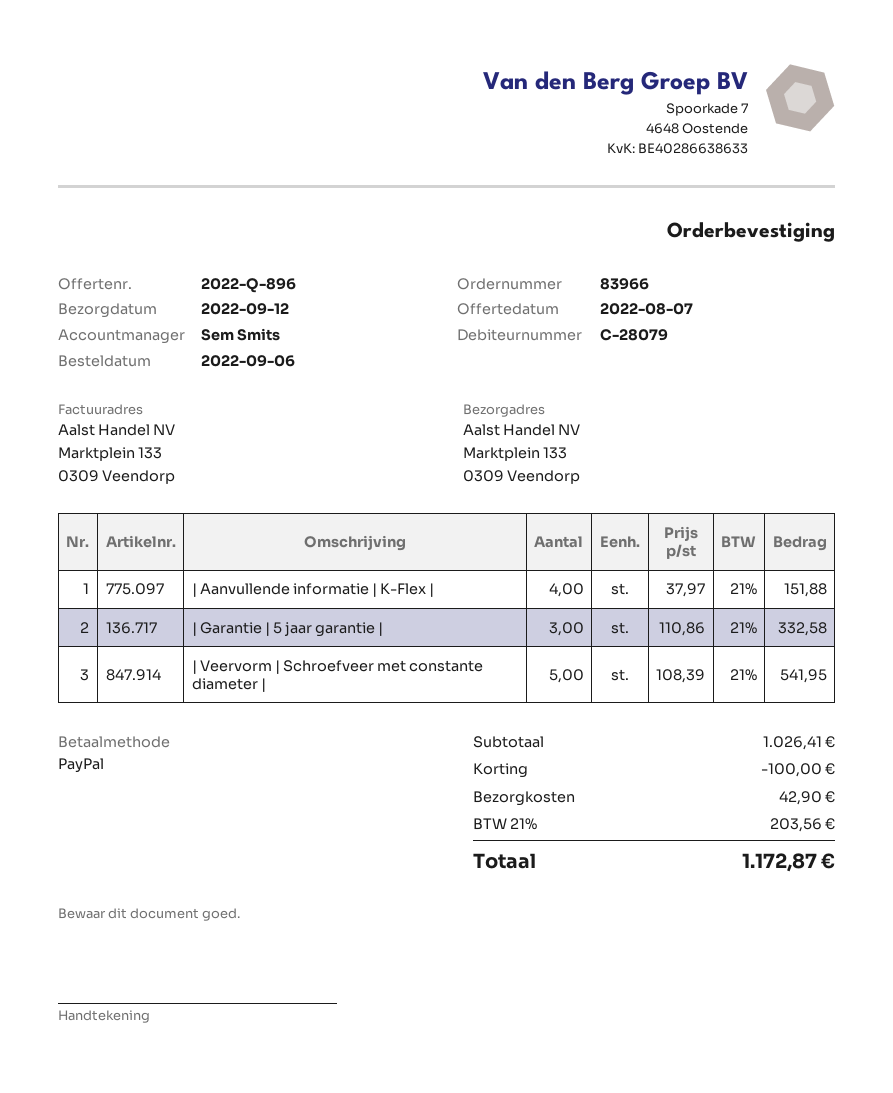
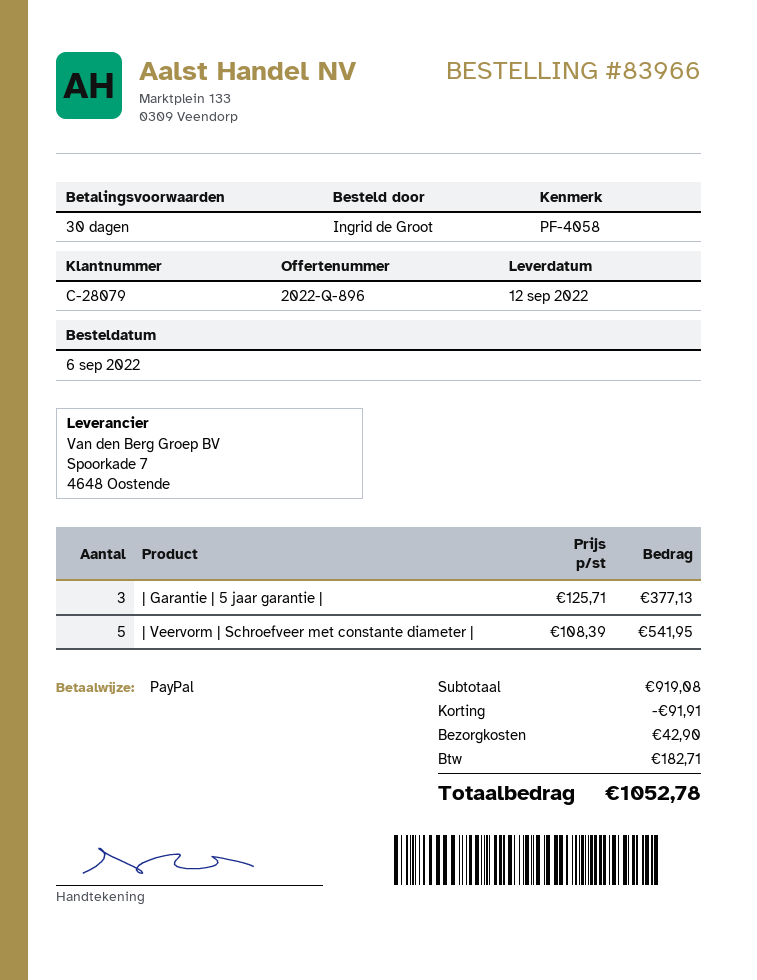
| Aanvullende informatie | K-Flex |: 4 x 37.97 = 151.88 -> none
| Garantie | 5 jaar garantie |: 3 x 110.86 = 332.58 -> 3 x 125.71 = 377.13
subtotal: 1026.41 -> 919.08
discount: 100.00 -> 91.91
tax: 203.56 -> 182.71
total: 1172.87 -> 1052.78

